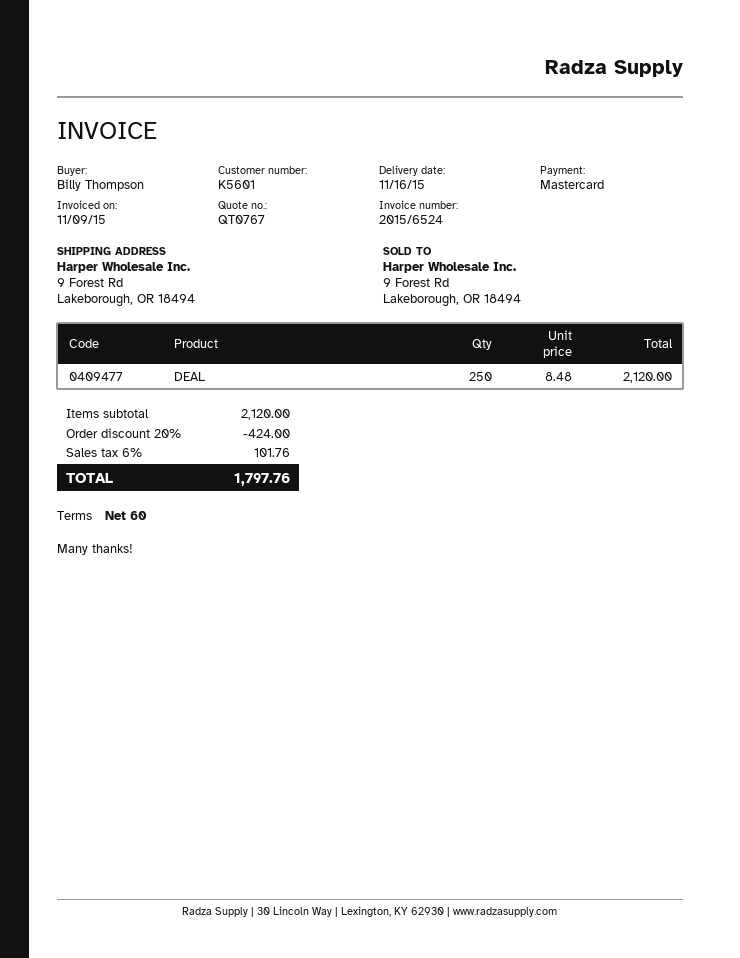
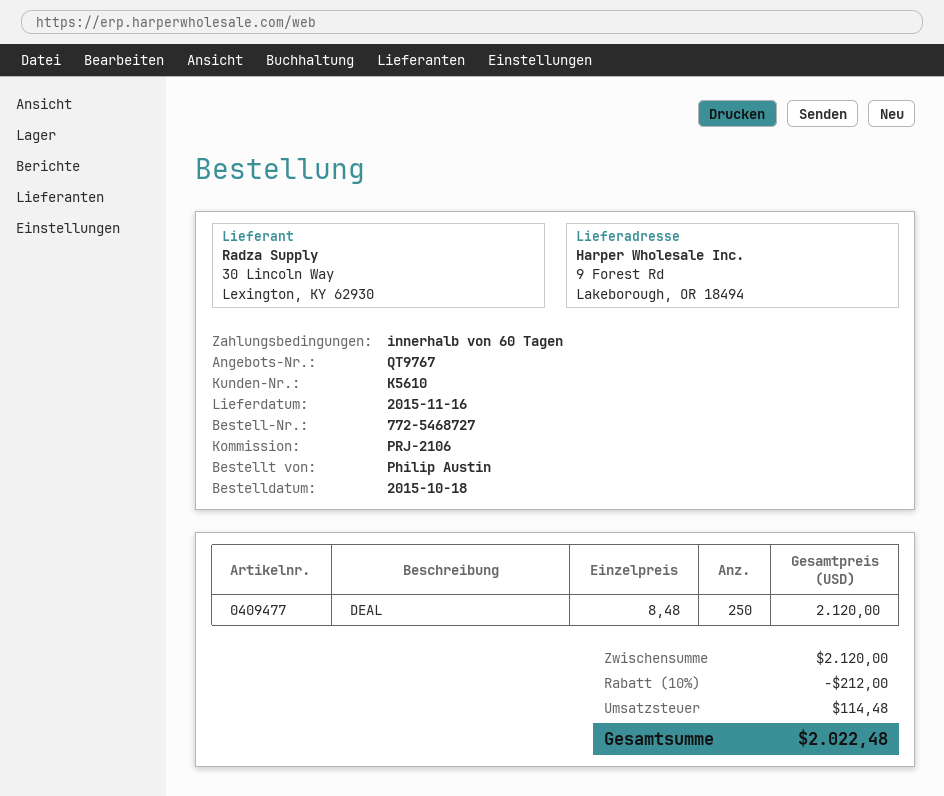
quote number: QT0767 -> QT9767
customer number: K5601 -> K5610
ordered by: Billy Thompson -> Philip Austin
discount: 20% = 424.00 -> 10% = 212.00
tax: 101.76 -> 114.48
total: 1797.76 -> 2022.48

